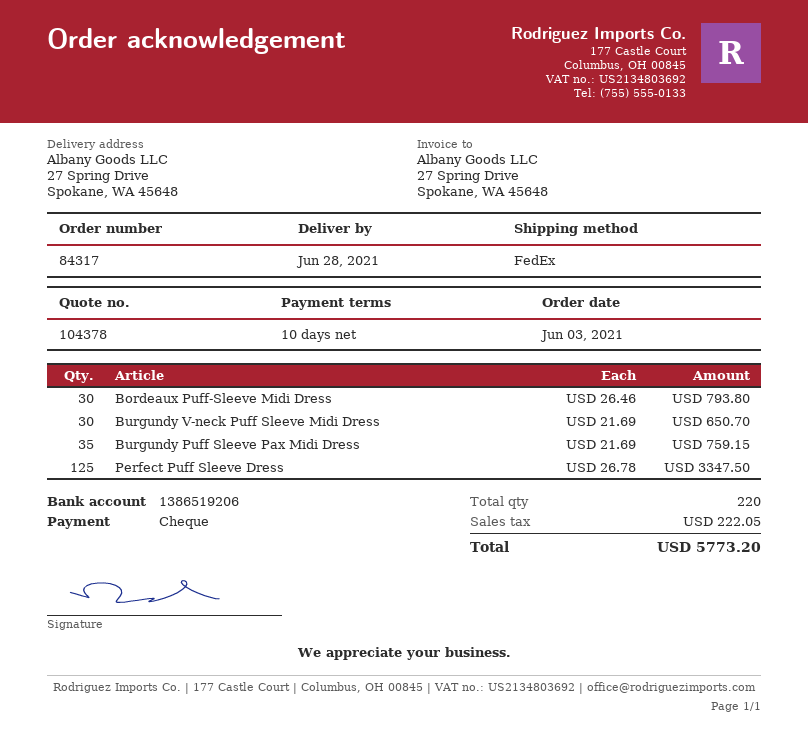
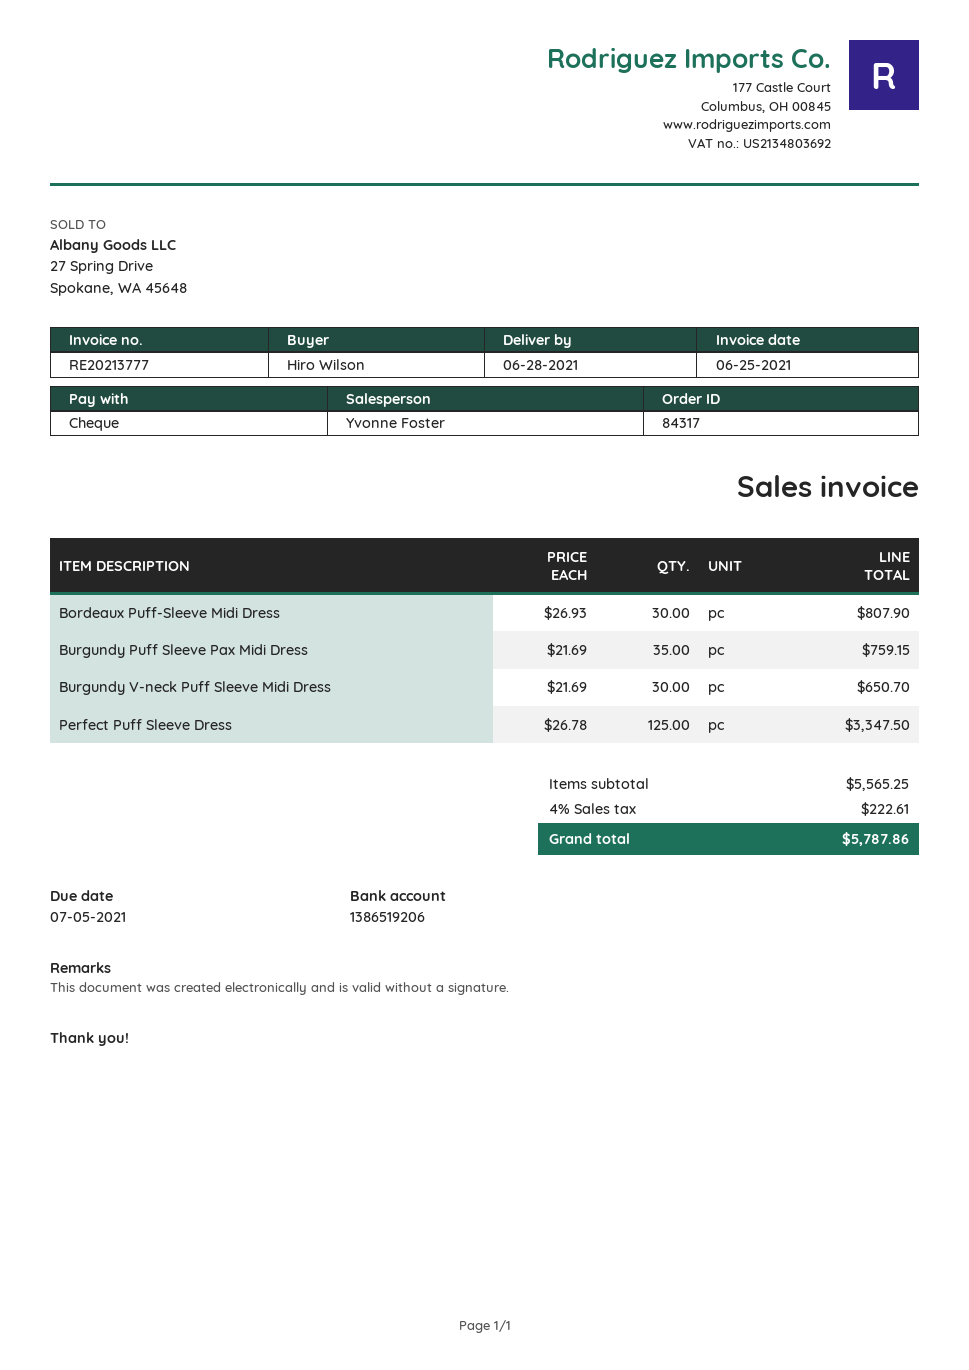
Bordeaux Puff-Sleeve Midi Dress: 30 x 26.46 = 793.80 -> 30 x 26.93 = 807.90
tax: 222.05 -> 222.61
total: 5773.20 -> 5787.86

